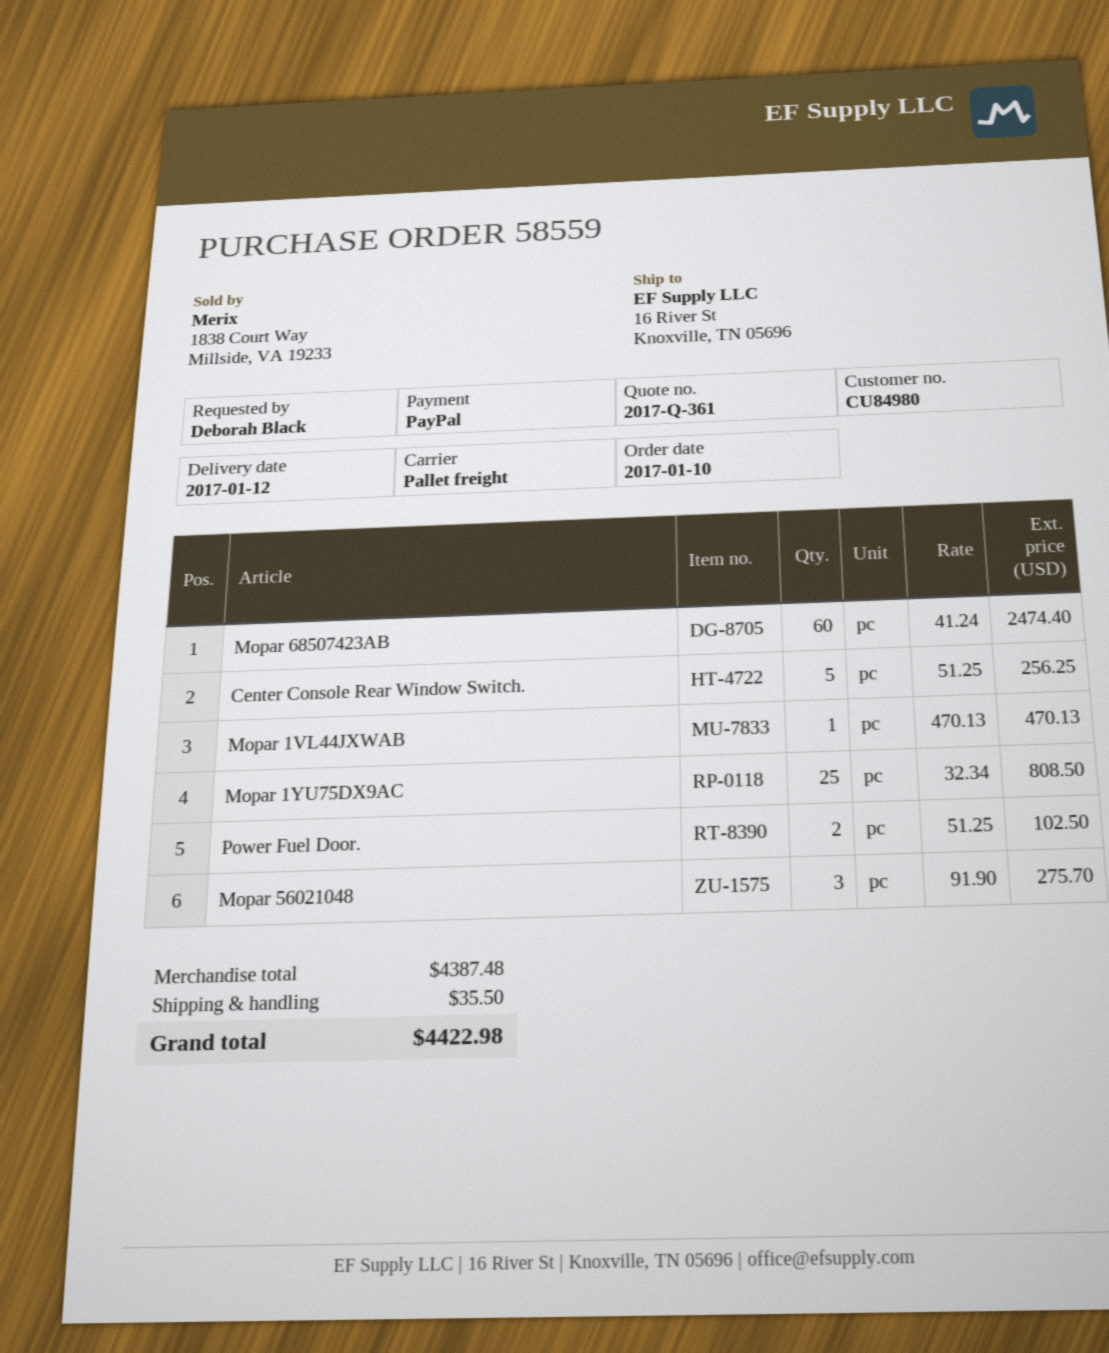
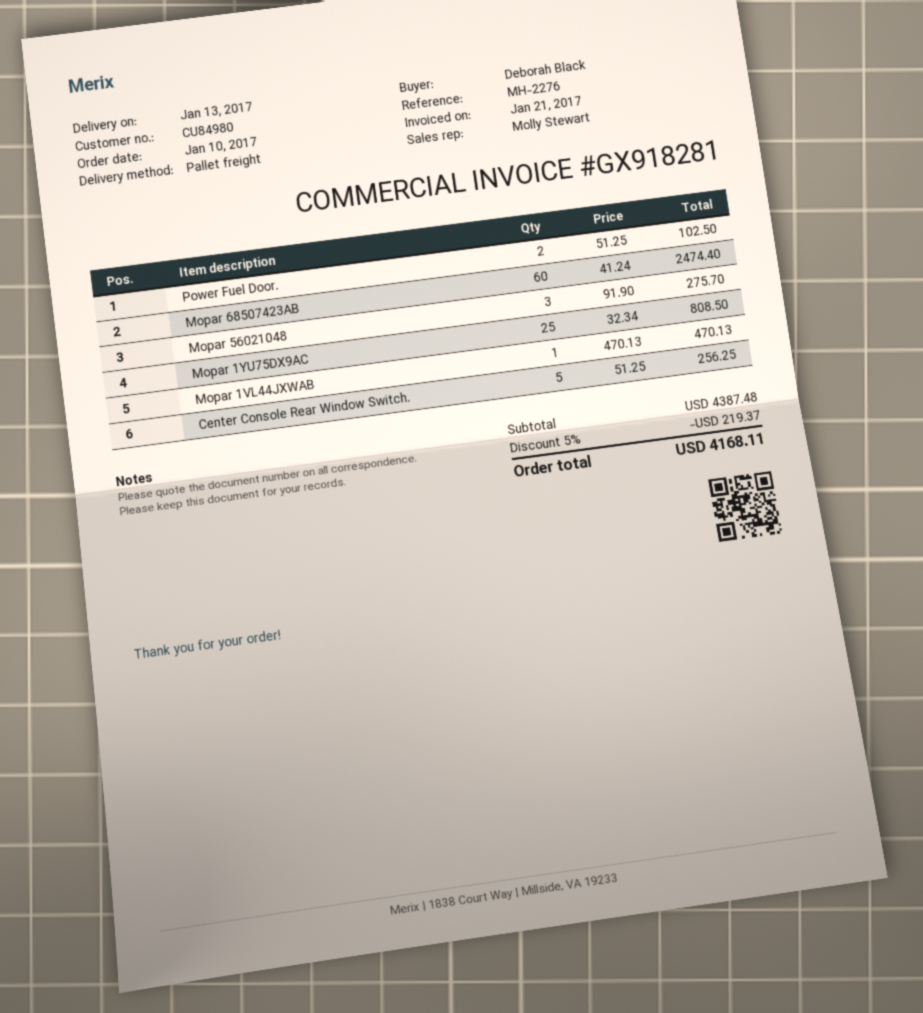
delivery date: 2017-01-12 -> 2017-01-13
discount: none -> 5% = 219.37
shipping: 35.50 -> none
total: 4422.98 -> 4168.11

